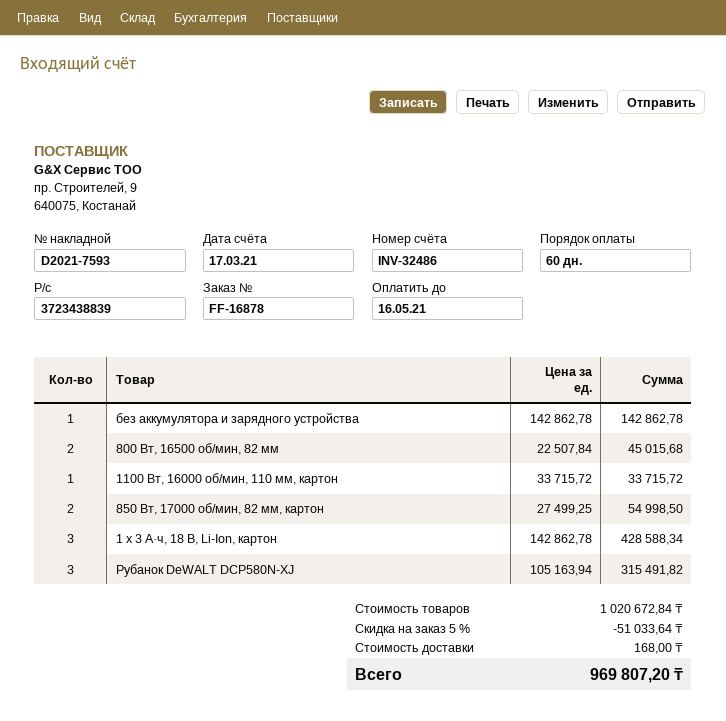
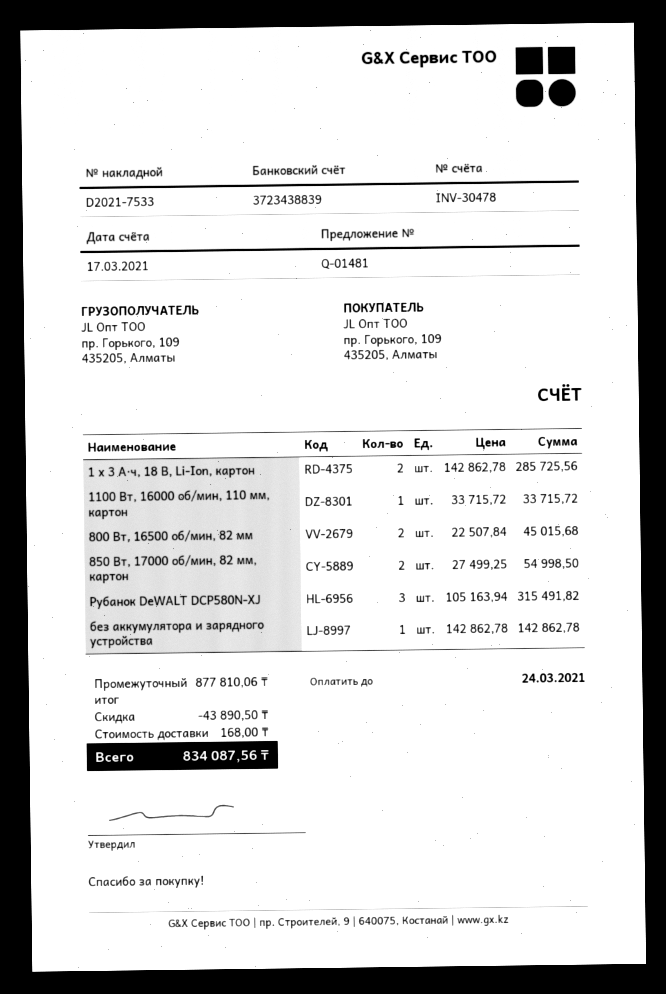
delivery note number: D2021-7593 -> D2021-7533
invoice number: INV-32486 -> INV-30478
due date: 2021-05-16 -> 2021-03-24
1 х 3 А·ч, 18 В, Li-Ion, картон: 3 x 142862.78 = 428588.34 -> 2 x 142862.78 = 285725.56
subtotal: 1020672.84 -> 877810.06
discount: 51033.64 -> 43890.50
total: 969807.20 -> 834087.56

